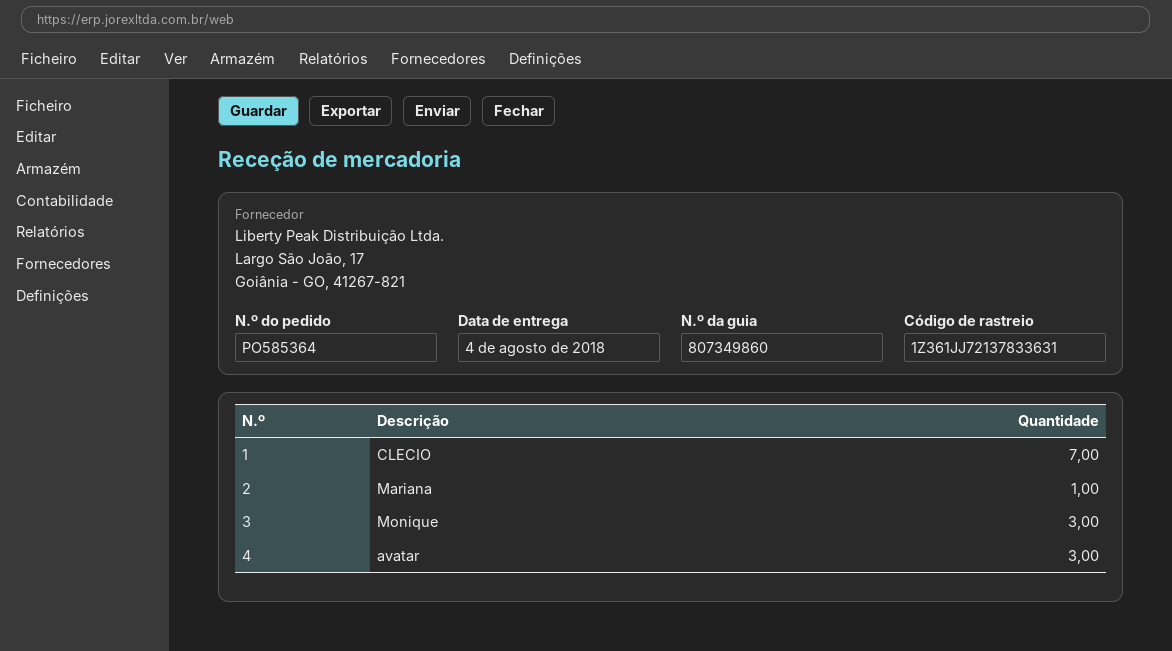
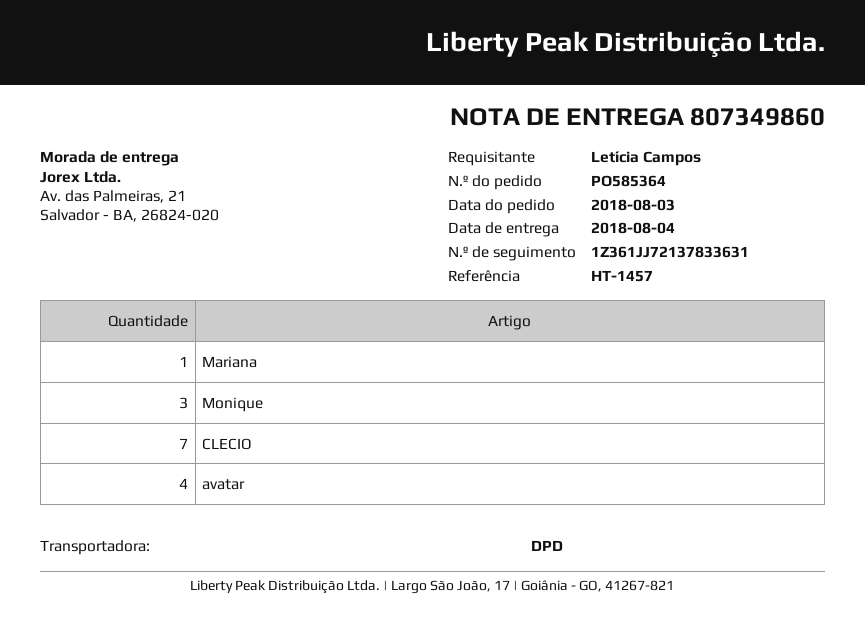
avatar: 3 -> 4

